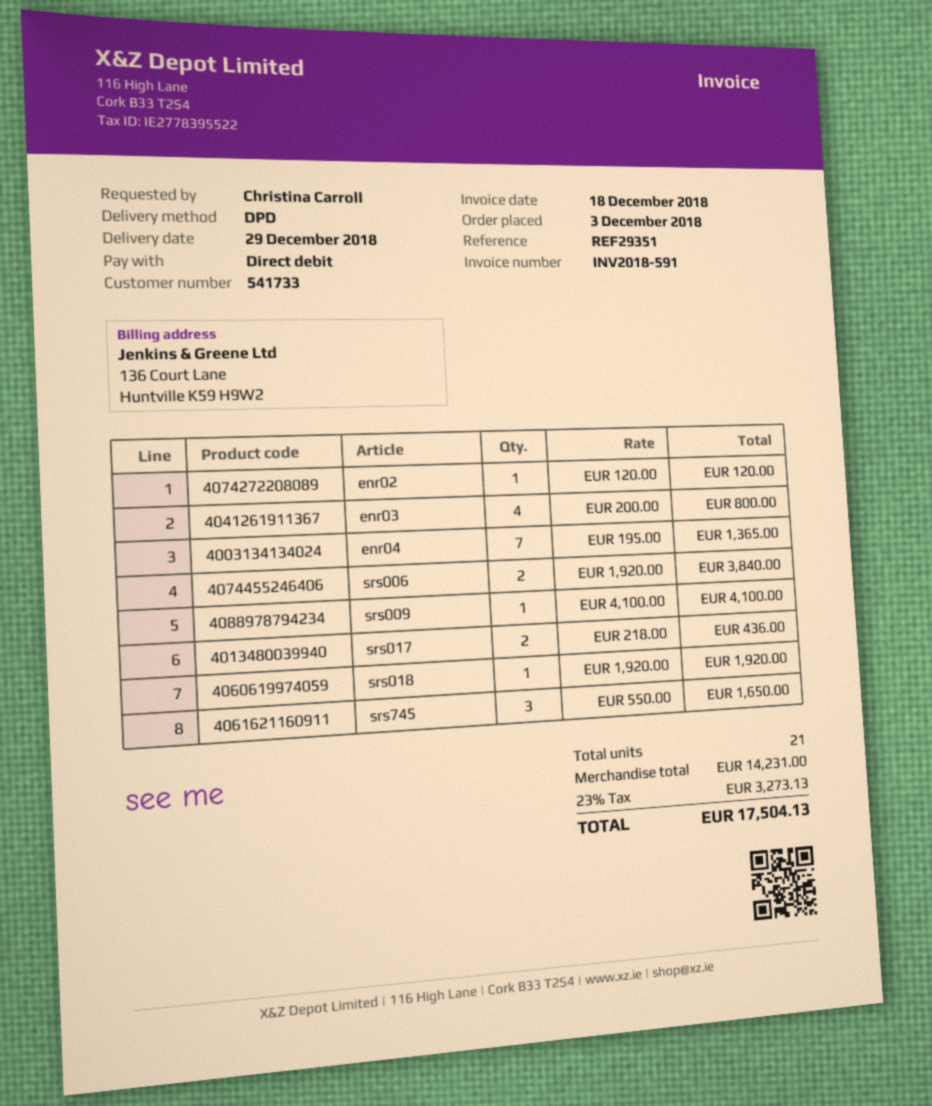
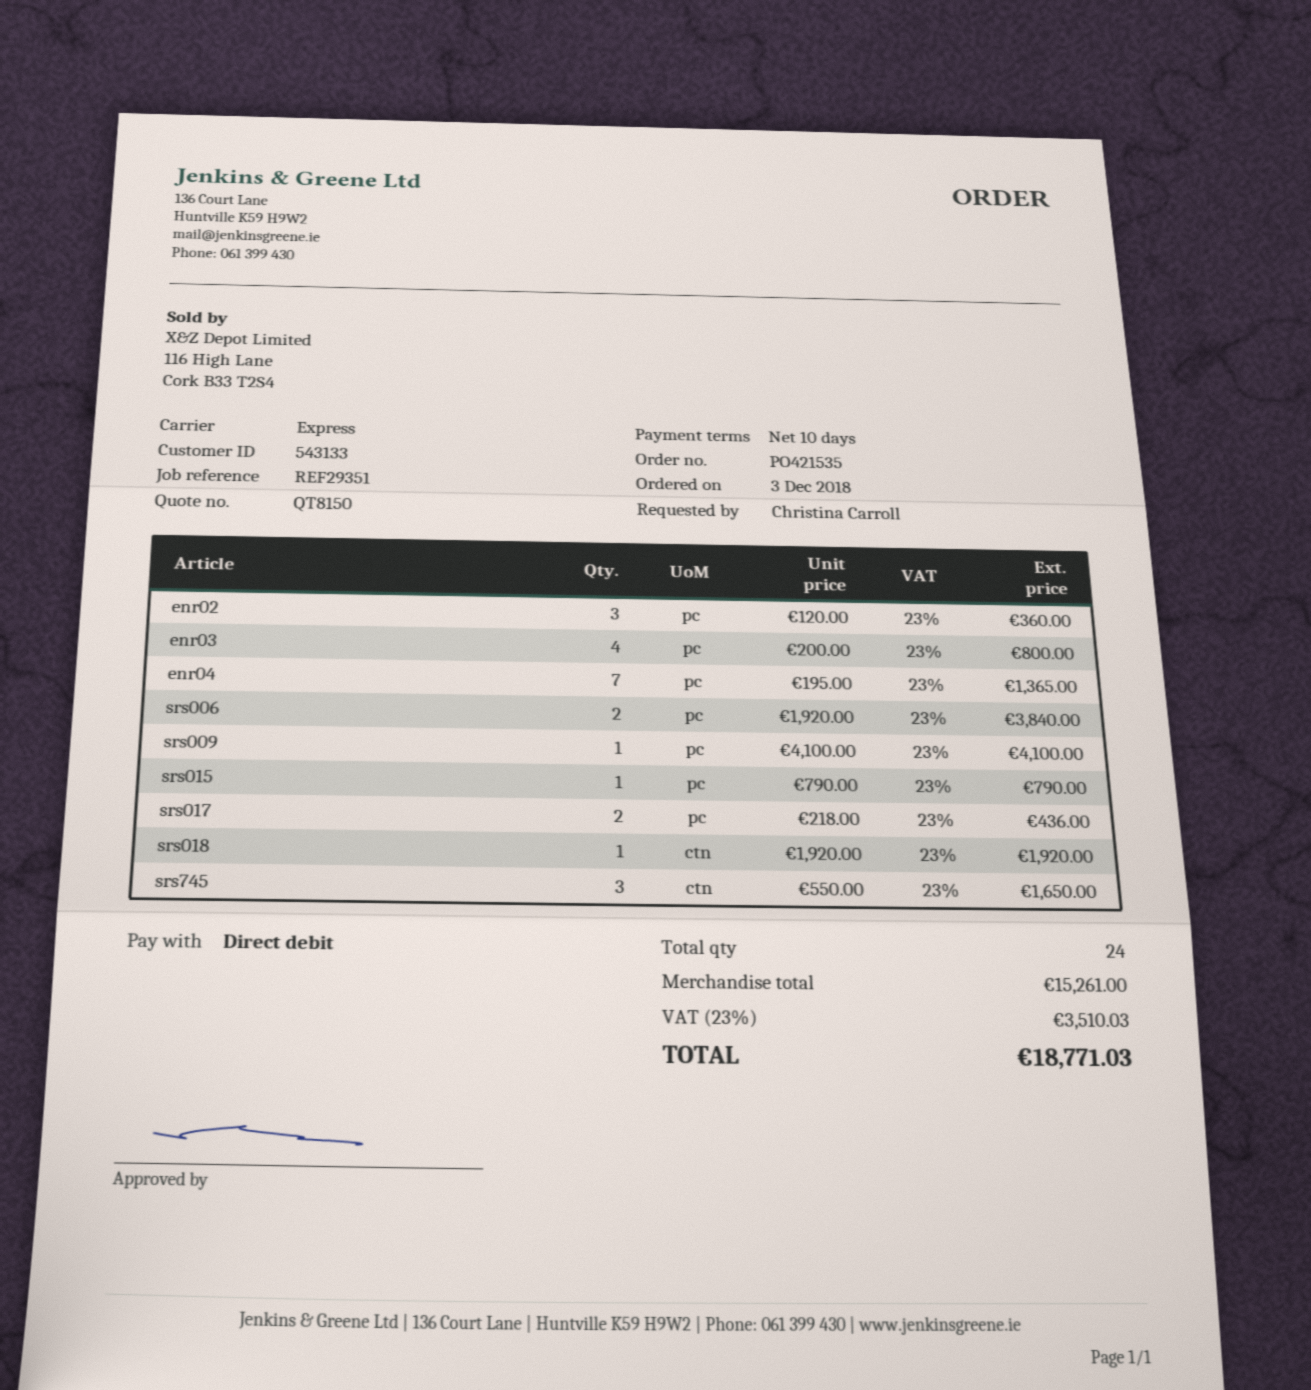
customer number: 541733 -> 543133
shipping method: DPD -> express
enr02: 1 x 120.00 = 120.00 -> 3 x 120.00 = 360.00
srs015: none -> 1 x 790.00 = 790.00
total quantity: 21 -> 24
subtotal: 14231.00 -> 15261.00
tax: 23% = 3273.13 -> 23% = 3510.03
total: 17504.13 -> 18771.03

